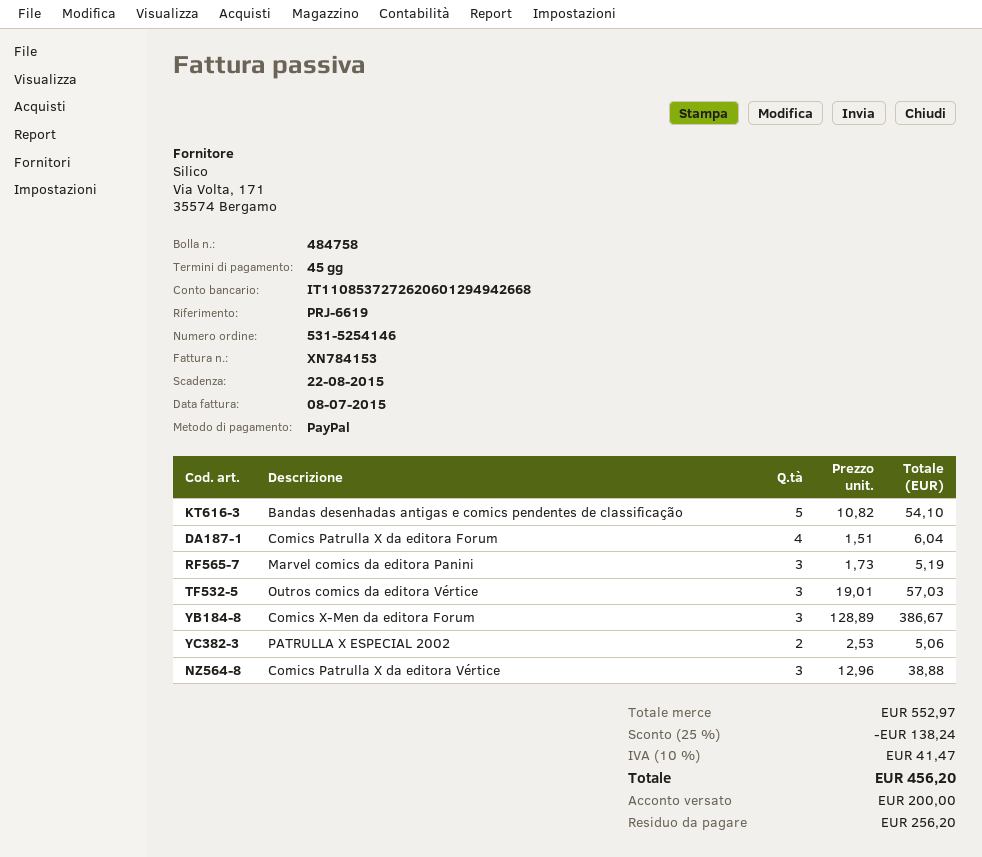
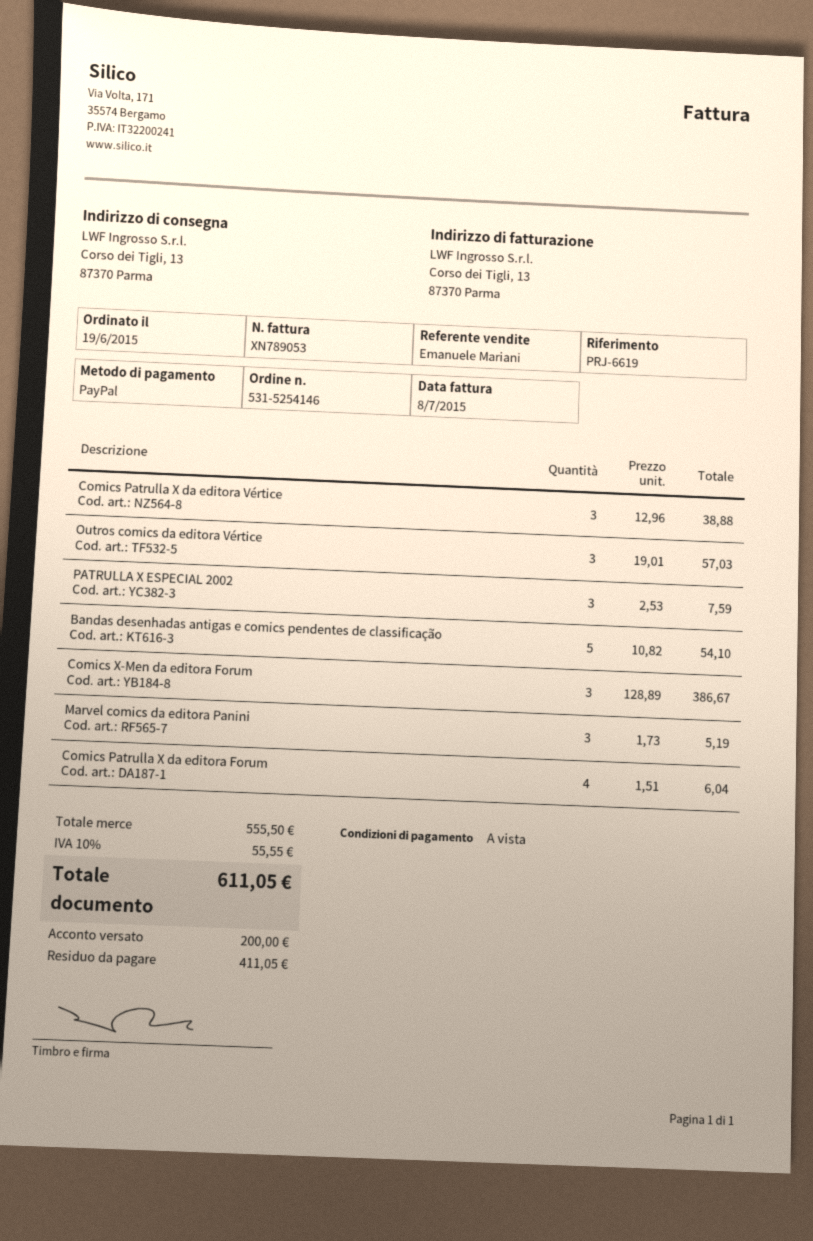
invoice number: XN784153 -> XN789053
payment terms: 45 days -> on receipt
PATRULLA X ESPECIAL 2002: 2 x 2.53 = 5.06 -> 3 x 2.53 = 7.59
subtotal: 552.97 -> 555.50
discount: 25% = 138.24 -> none
tax: 10% = 41.47 -> 10% = 55.55
total: 456.20 -> 611.05
balance: 256.20 -> 411.05

